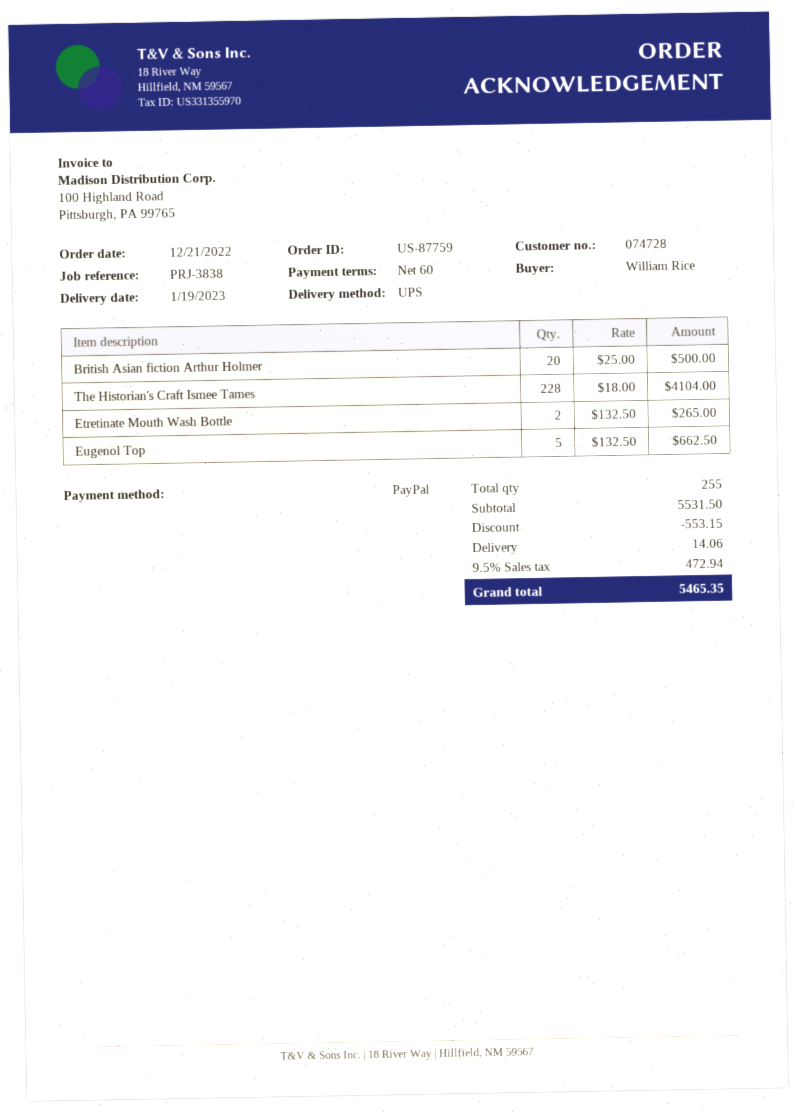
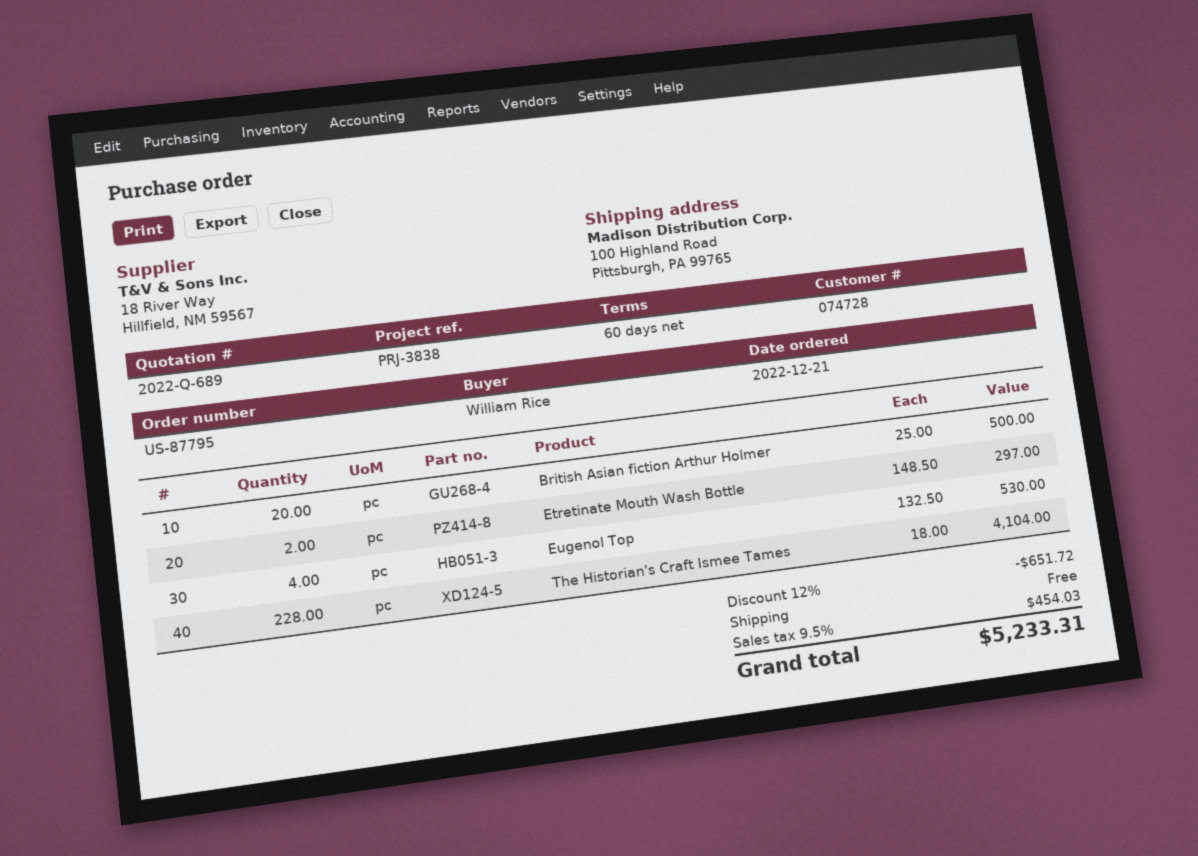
order number: US-87759 -> US-87795
Etretinate Mouth Wash Bottle: 2 x 132.50 = 265.00 -> 2 x 148.50 = 297.00
Eugenol Top: 5 x 132.50 = 662.50 -> 4 x 132.50 = 530.00
discount: 553.15 -> 651.72
shipping: 14.06 -> 0.00
tax: 9.5% = 472.94 -> 9.5% = 454.03
total: 5465.35 -> 5233.31

